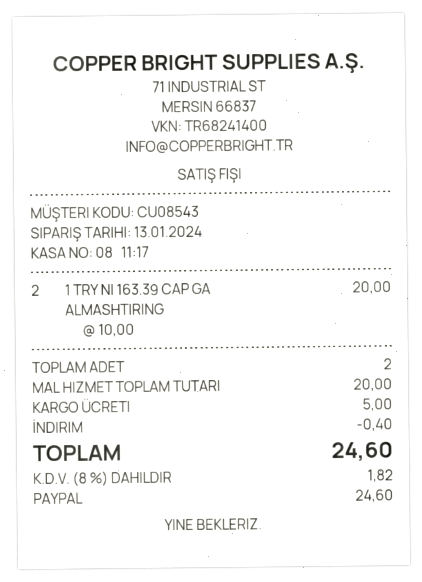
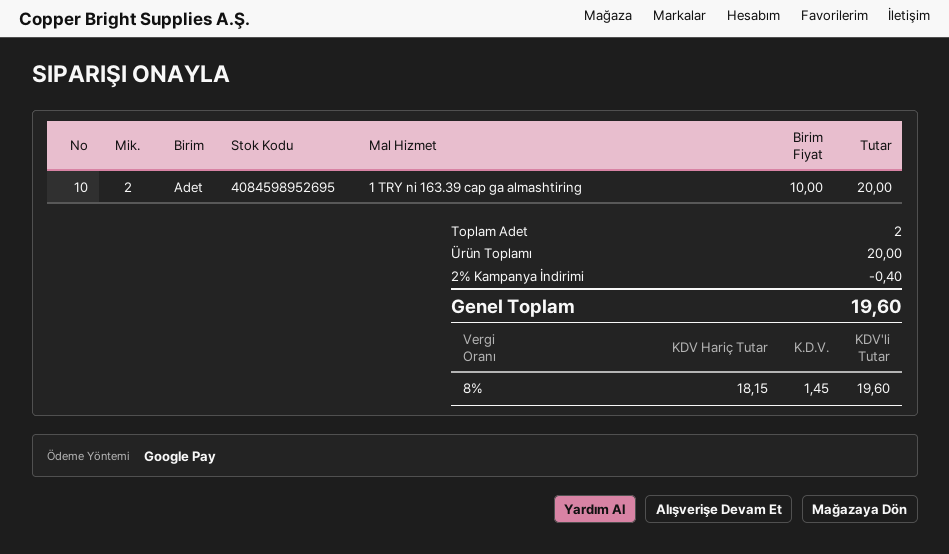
payment method: PayPal -> Google Pay
shipping: 5.00 -> none
tax: 8% = 1.82 -> 8% = 1.45
total: 24.60 -> 19.60

